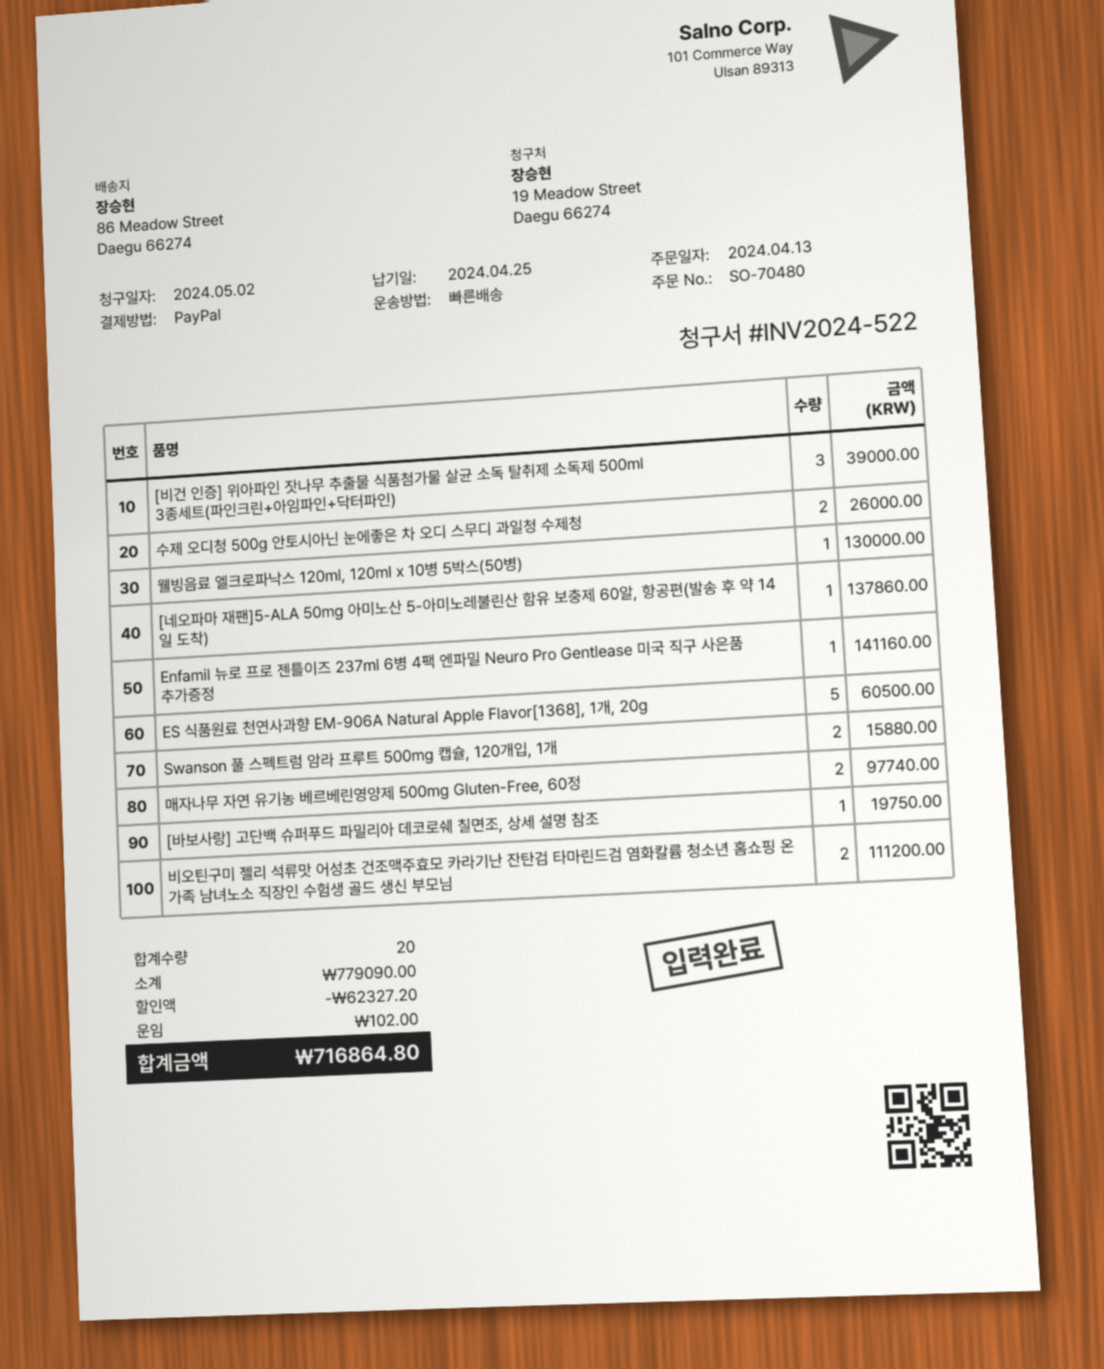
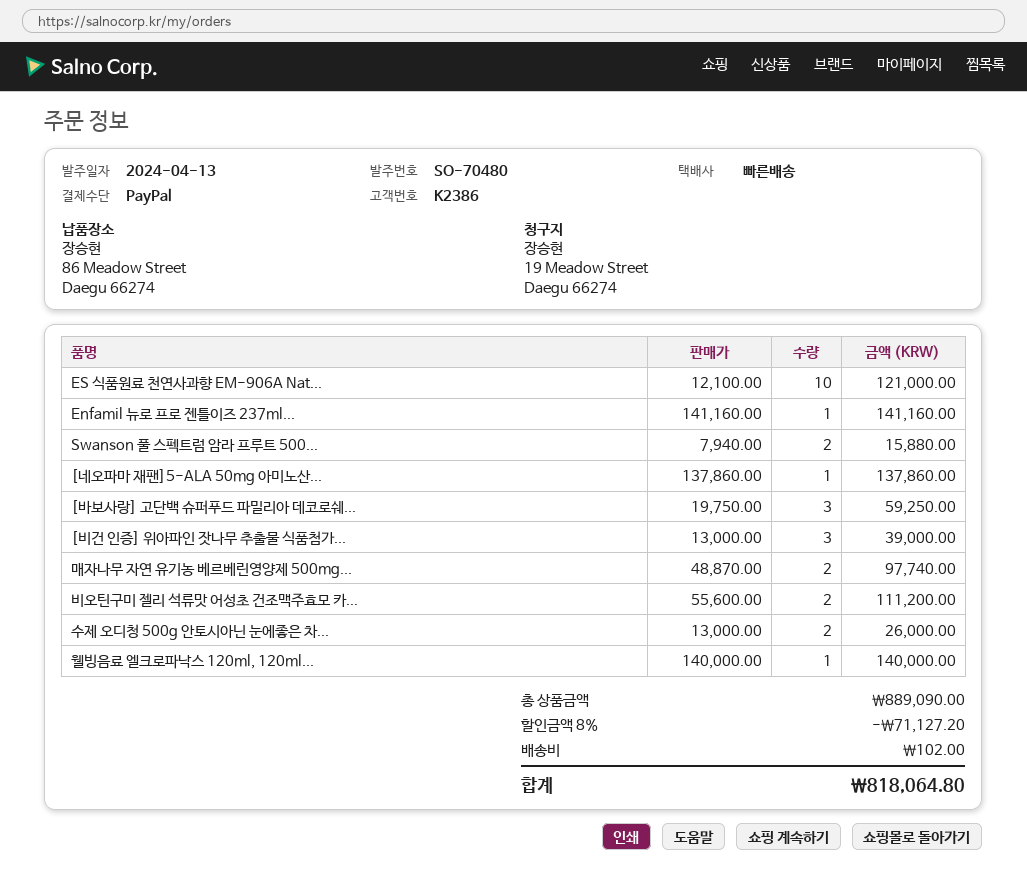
웰빙음료 엘크로파낙스 120ml, 120ml x 10병 5박스(50병): 1 for 130000.00 -> 1 for 140000.00
ES 식품원료 천연사과향 EM-906A Natural Apple Flavor[1368], 1개, 20g: 5 for 60500.00 -> 10 for 121000.00
[바보사랑] 고단백 슈퍼푸드 파밀리아 데코로쉐 칠면조, 상세 설명 참조: 1 for 19750.00 -> 3 for 59250.00
subtotal: 779090.00 -> 889090.00
discount: 62327.20 -> 71127.20
total: 716864.80 -> 818064.80

